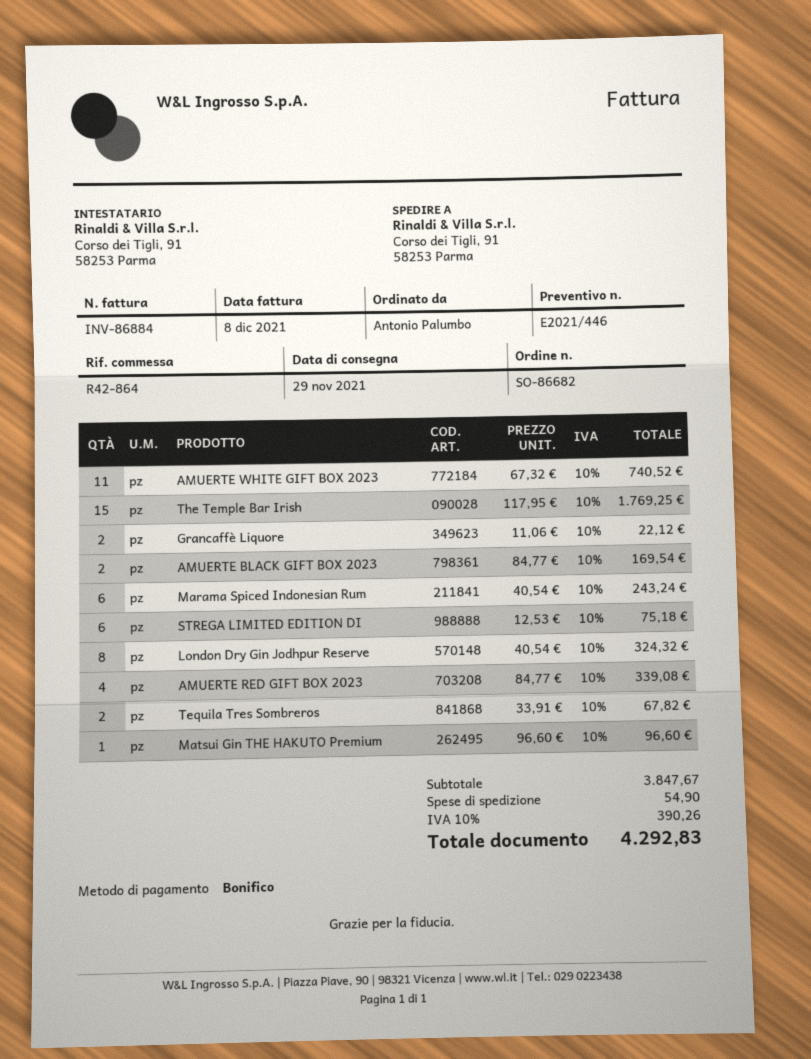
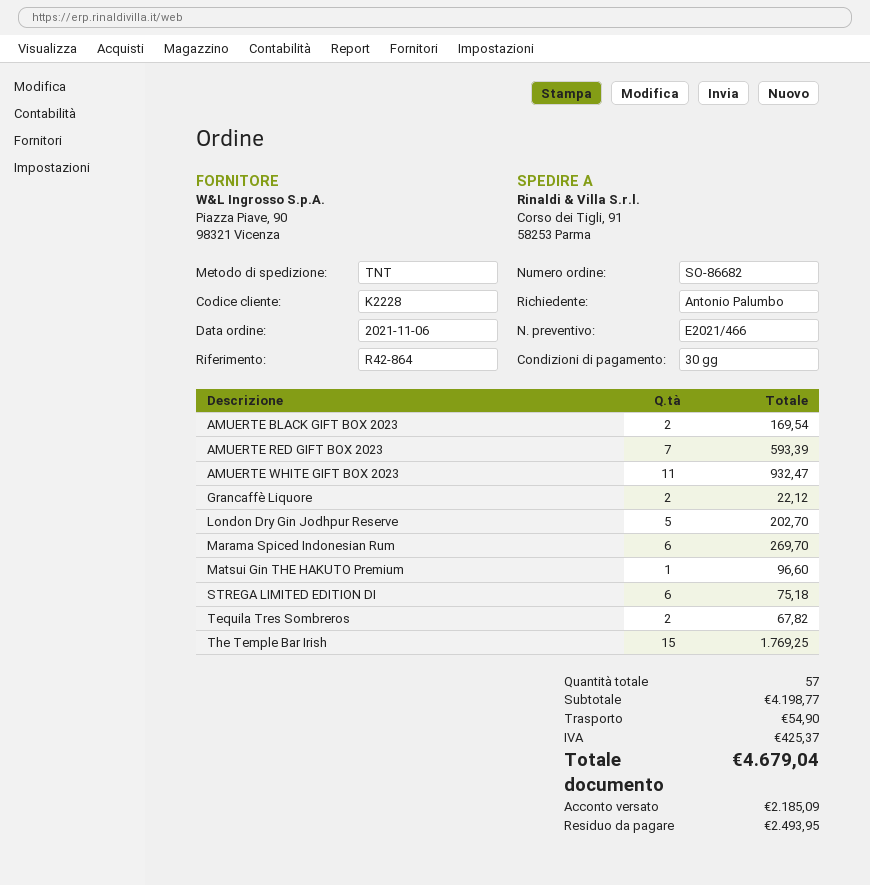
quote number: E2021/446 -> E2021/466
AMUERTE WHITE GIFT BOX 2023: 11 for 740.52 -> 11 for 932.47
Marama Spiced Indonesian Rum: 6 for 243.24 -> 6 for 269.70
London Dry Gin Jodhpur Reserve: 8 for 324.32 -> 5 for 202.70
AMUERTE RED GIFT BOX 2023: 4 for 339.08 -> 7 for 593.39
subtotal: 3847.67 -> 4198.77
tax: 390.26 -> 425.37
total: 4292.83 -> 4679.04

